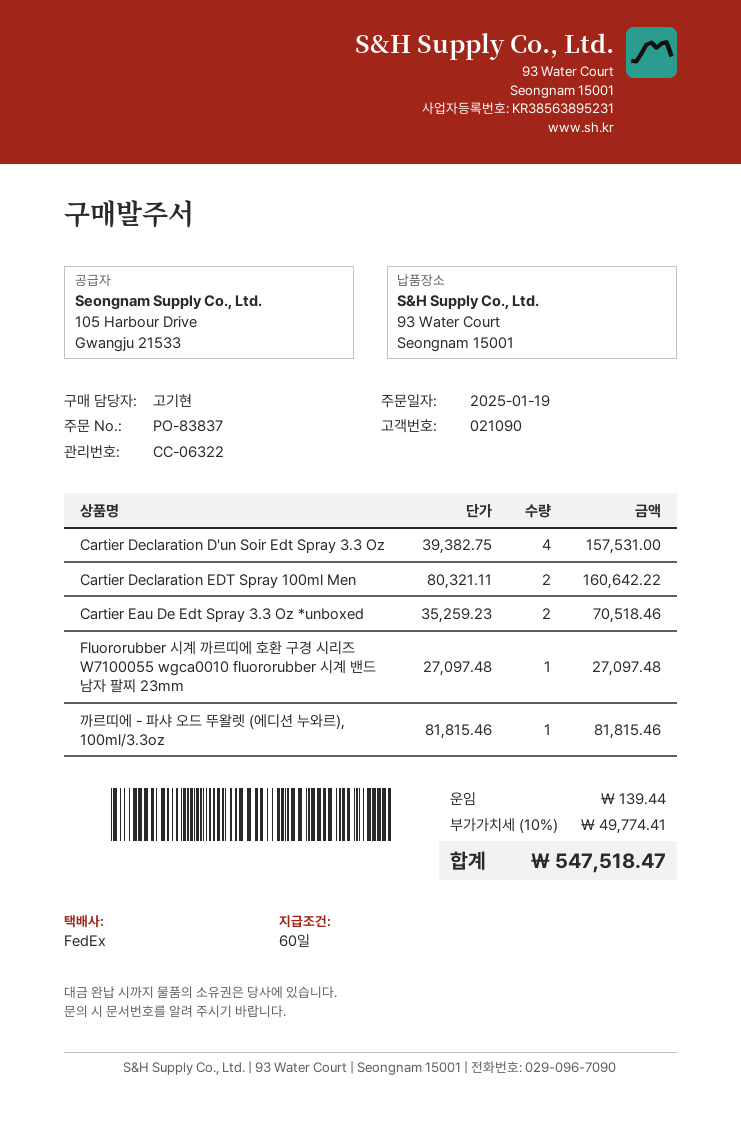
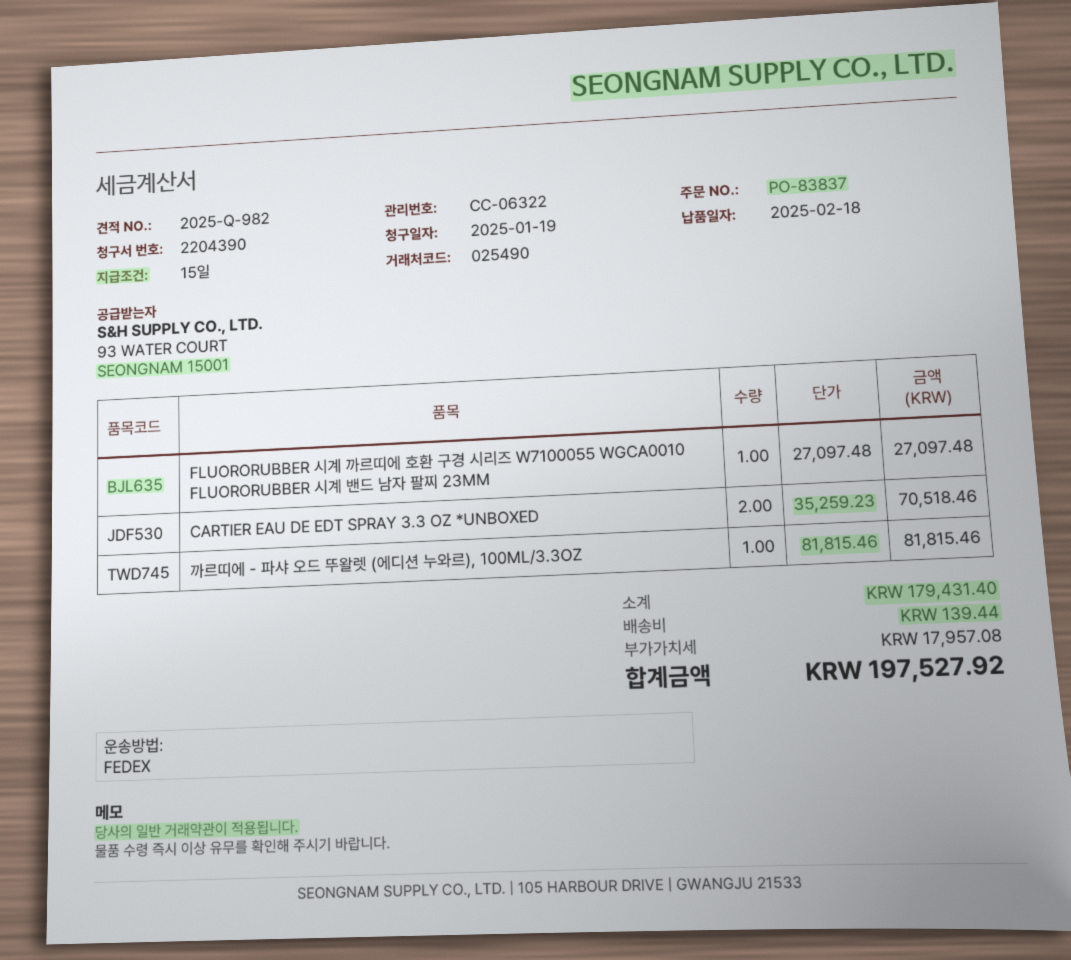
payment terms: 60 days -> 15 days
customer number: 021090 -> 025490
Cartier Declaration D'un Soir Edt Spray 3.3 Oz: 4 x 39382.75 = 157531.00 -> none
Cartier Declaration EDT Spray 100ml Men: 2 x 80321.11 = 160642.22 -> none
tax: 49774.41 -> 17957.08
total: 547518.47 -> 197527.92

